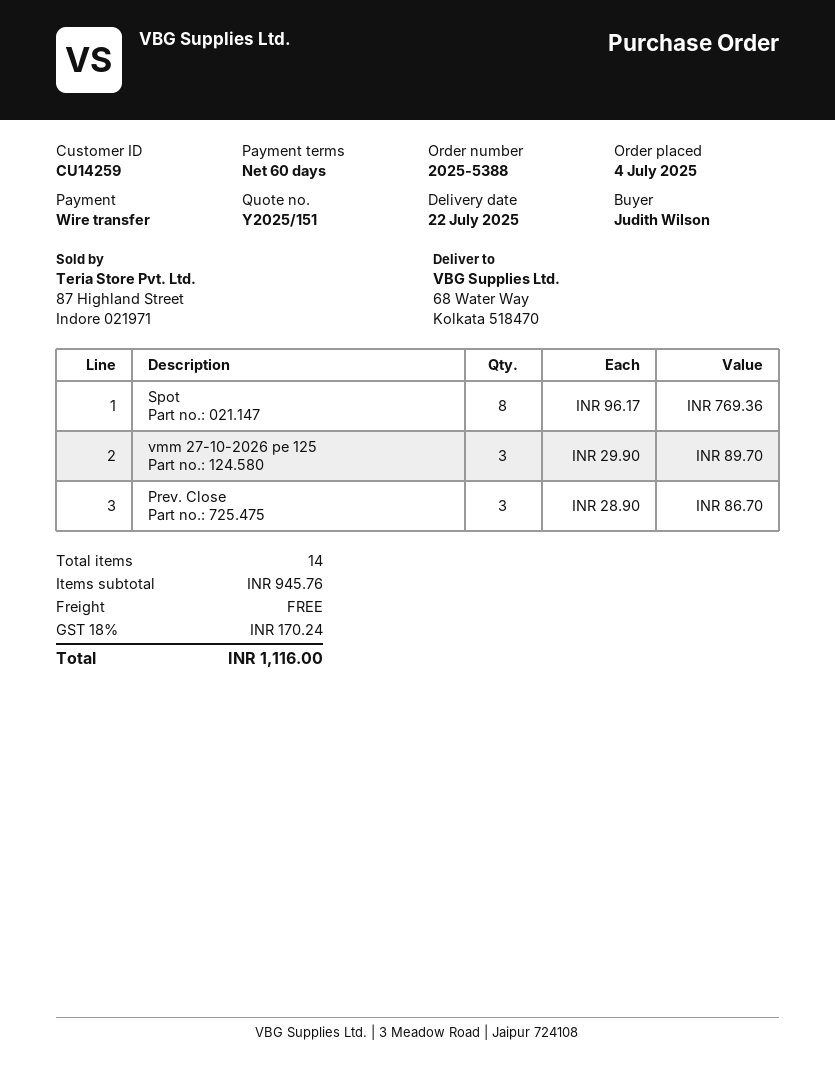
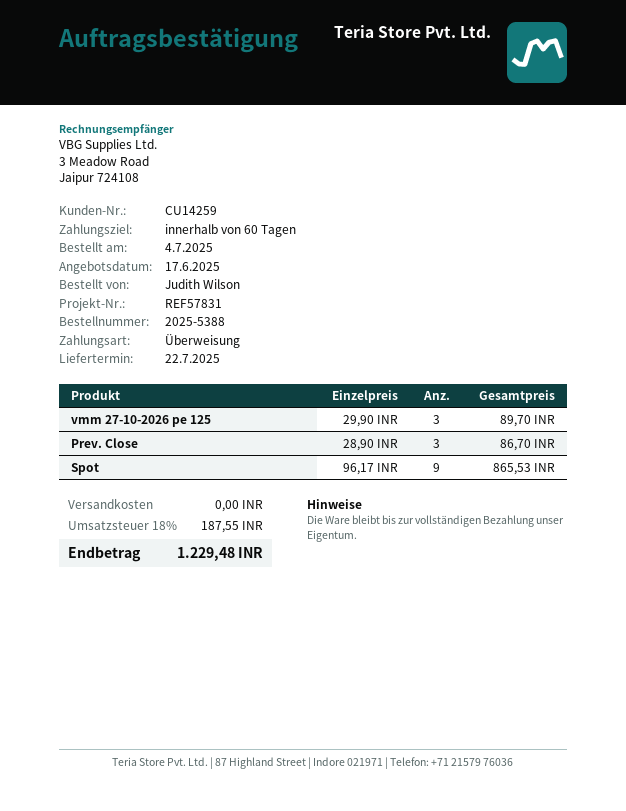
Spot: 8 x 96.17 = 769.36 -> 9 x 96.17 = 865.53
tax: 18% = 170.24 -> 18% = 187.55
total: 1116.00 -> 1229.48

